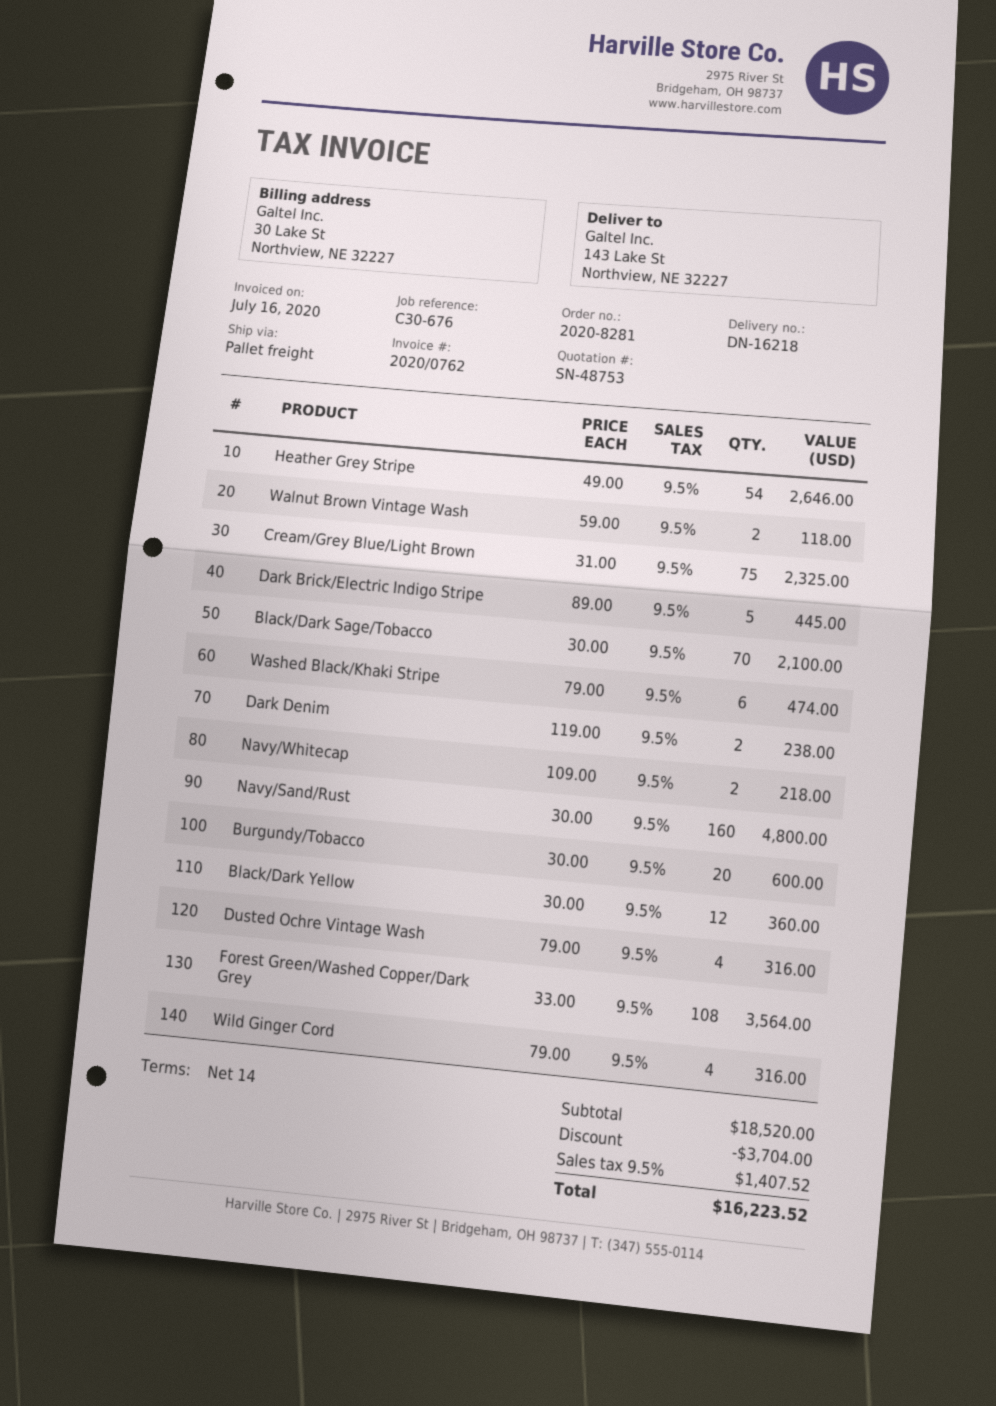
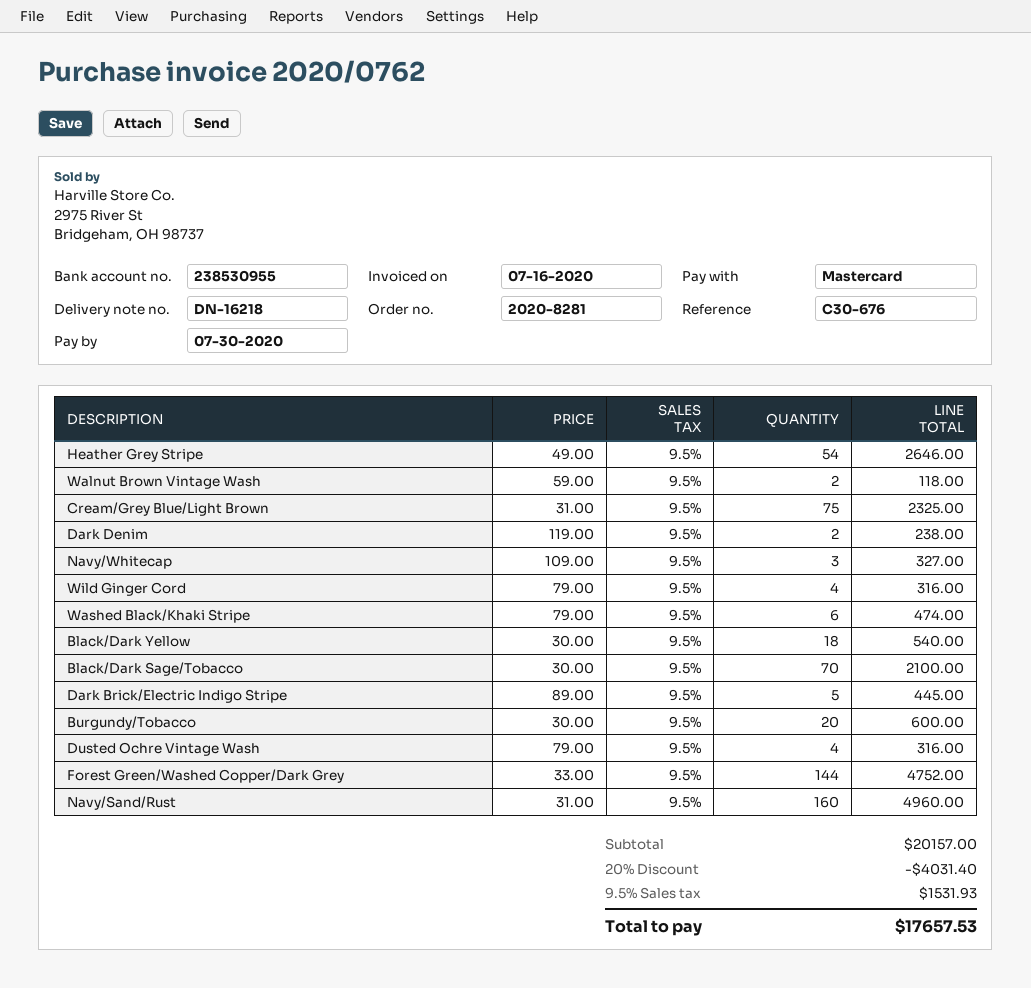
Navy/Whitecap: 2 x 109.00 = 218.00 -> 3 x 109.00 = 327.00
Navy/Sand/Rust: 160 x 30.00 = 4800.00 -> 160 x 31.00 = 4960.00
Black/Dark Yellow: 12 x 30.00 = 360.00 -> 18 x 30.00 = 540.00
Forest Green/Washed Copper/Dark Grey: 108 x 33.00 = 3564.00 -> 144 x 33.00 = 4752.00
subtotal: 18520.00 -> 20157.00
discount: 3704.00 -> 4031.40
tax: 9.5% = 1407.52 -> 9.5% = 1531.93
total: 16223.52 -> 17657.53

